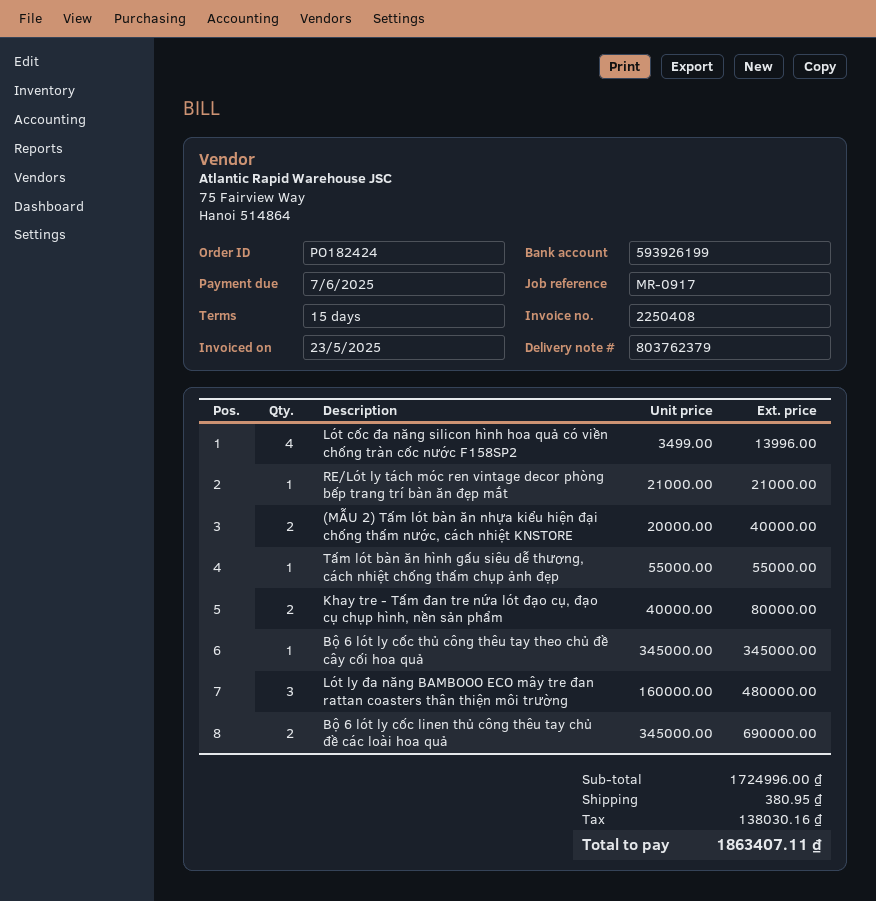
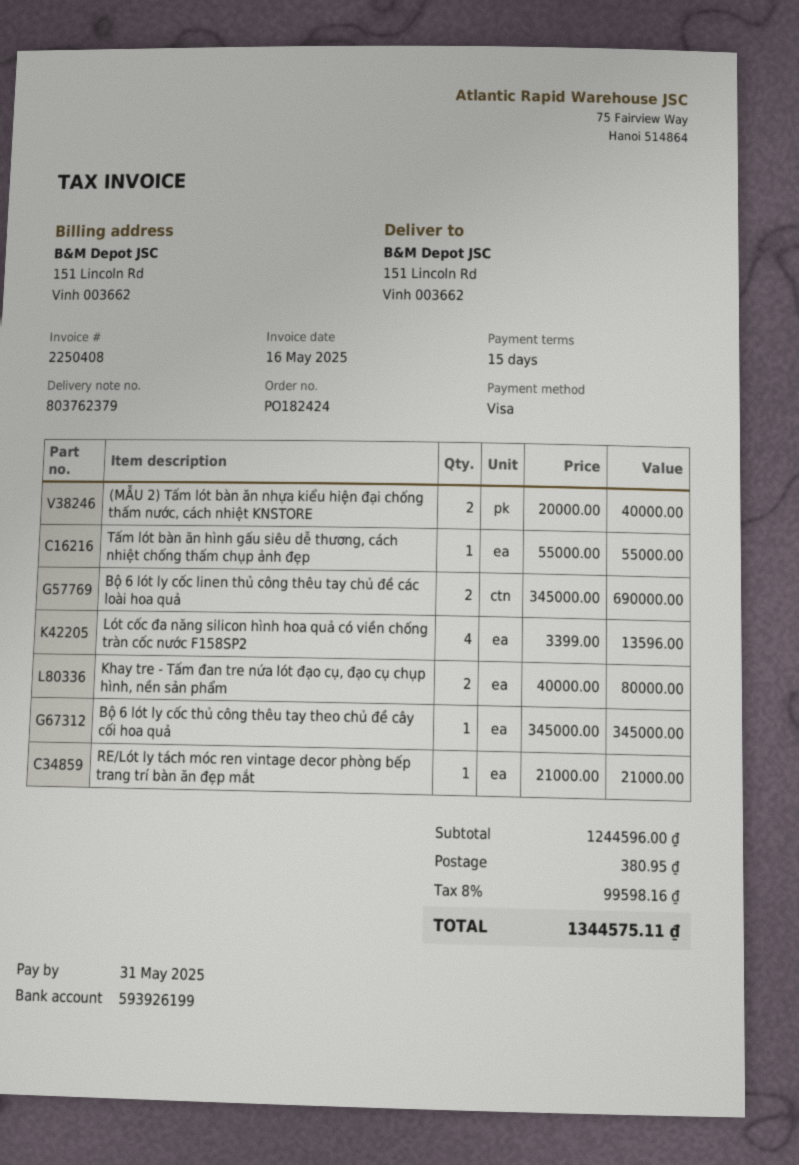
invoice date: 2025-05-23 -> 2025-05-16
due date: 2025-06-07 -> 2025-05-31
Lót cốc đa năng silicon hình hoa quả có viền chống tràn cốc nước F158SP2: 4 x 3499.00 = 13996.00 -> 4 x 3399.00 = 13596.00
Lót ly đa năng BAMBOOO ECO mây tre đan rattan coasters thân thiện môi trường: 3 x 160000.00 = 480000.00 -> none
subtotal: 1724996.00 -> 1244596.00
tax: 138030.16 -> 99598.16
total: 1863407.11 -> 1344575.11

